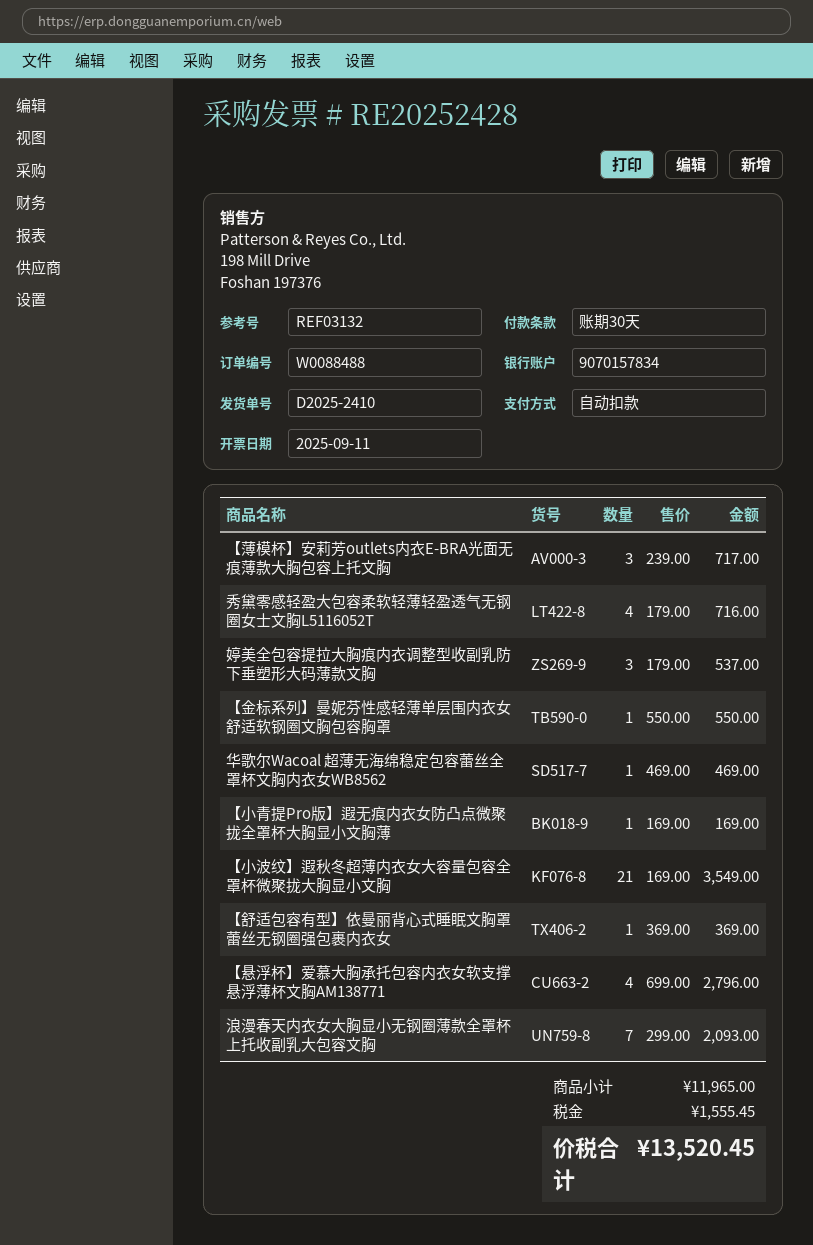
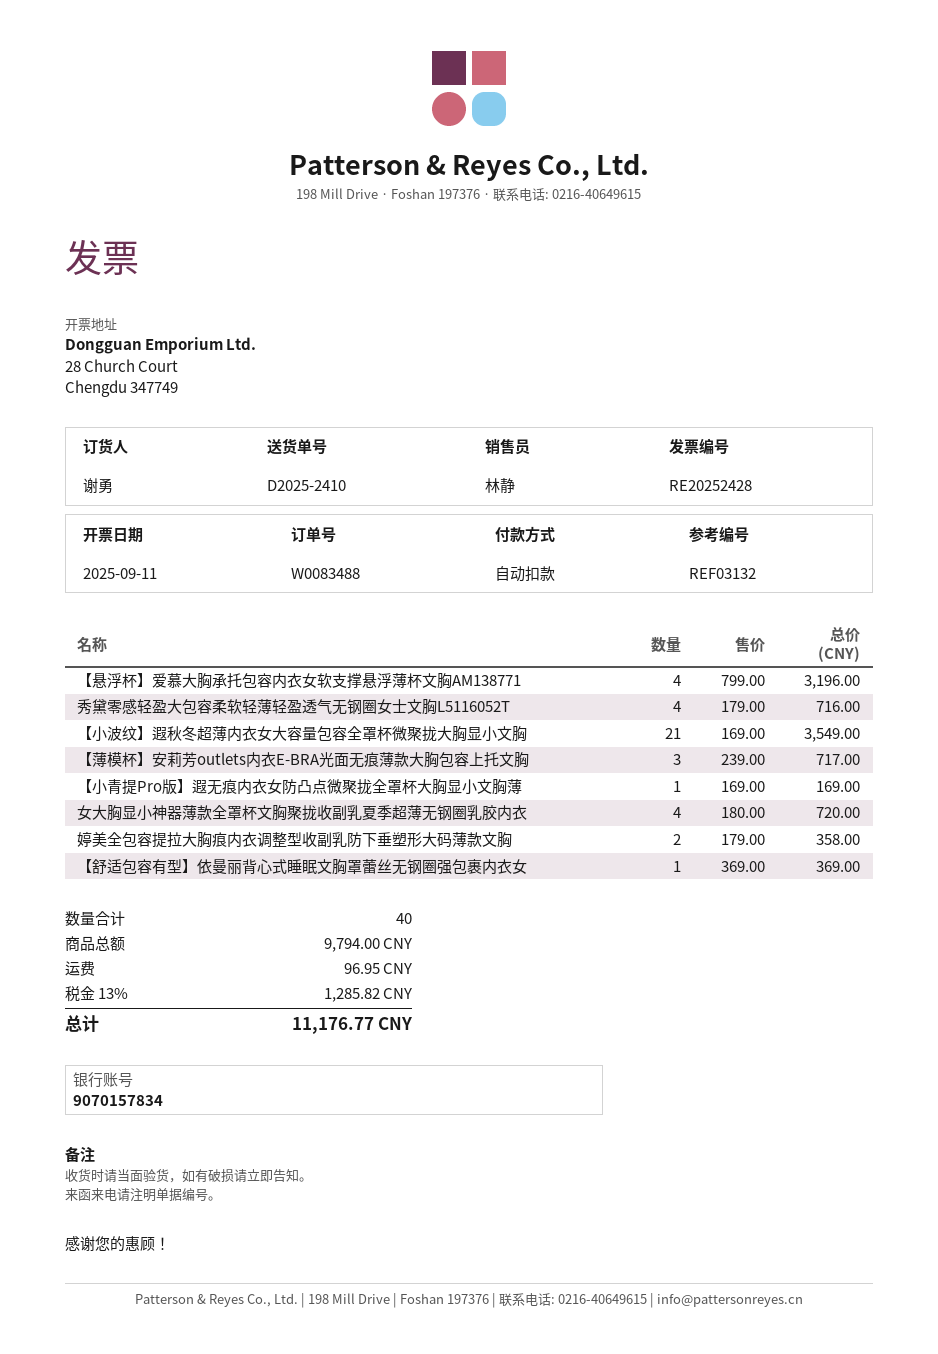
order number: W0088488 -> W0083488
婷美全包容提拉大胸痕内衣调整型收副乳防下垂塑形大码薄款文胸: 3 x 179.00 = 537.00 -> 2 x 179.00 = 358.00
【金标系列】曼妮芬性感轻薄单层围内衣女舒适软钢圈文胸包容胸罩: 1 x 550.00 = 550.00 -> none
华歌尔Wacoal 超薄无海绵稳定包容蕾丝全罩杯文胸内衣女WB8562: 1 x 469.00 = 469.00 -> none
【悬浮杯】爱慕大胸承托包容内衣女软支撑悬浮薄杯文胸AM138771: 4 x 699.00 = 2796.00 -> 4 x 799.00 = 3196.00
浪漫春天内衣女大胸显小无钢圈薄款全罩杯上托收副乳大包容文胸: 7 x 299.00 = 2093.00 -> none
女大胸显小神器薄款全罩杯文胸聚拢收副乳夏季超薄无钢圈乳胶内衣: none -> 4 x 180.00 = 720.00
subtotal: 11965.00 -> 9794.00
shipping: none -> 96.95
tax: 1555.45 -> 1285.82
total: 13520.45 -> 11176.77

